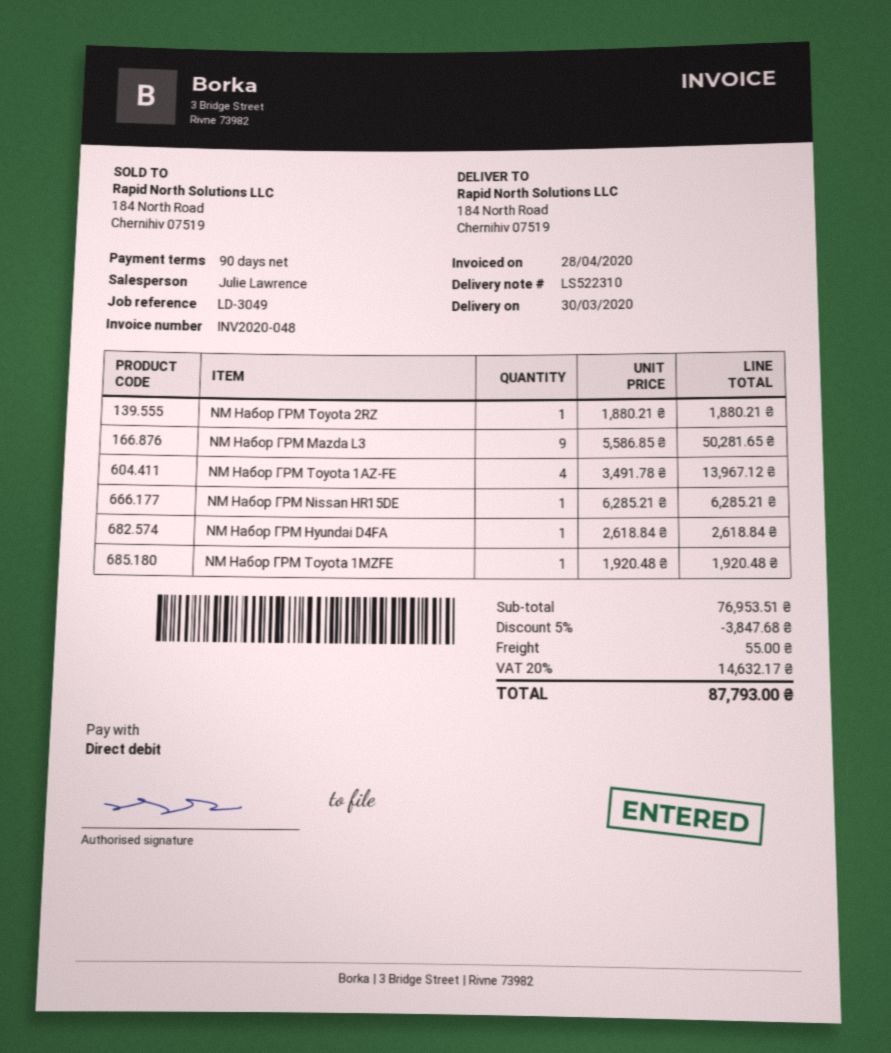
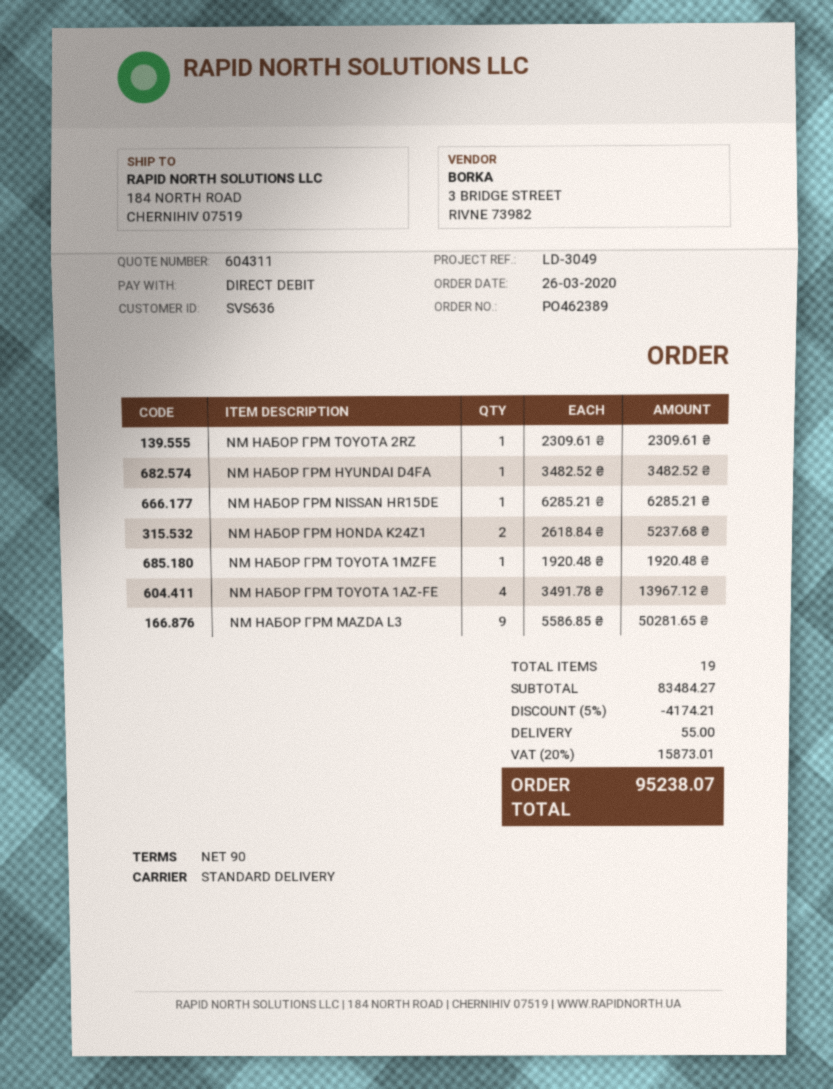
NM Набор ГРМ Toyota 2RZ: 1 x 1880.21 = 1880.21 -> 1 x 2309.61 = 2309.61
NM Набор ГРМ Hyundai D4FA: 1 x 2618.84 = 2618.84 -> 1 x 3482.52 = 3482.52
NM НАБОР ГРМ HONDA K24Z1: none -> 2 x 2618.84 = 5237.68
subtotal: 76953.51 -> 83484.27
discount: 5% = 3847.68 -> 5% = 4174.21
tax: 20% = 14632.17 -> 20% = 15873.01
total: 87793.00 -> 95238.07

